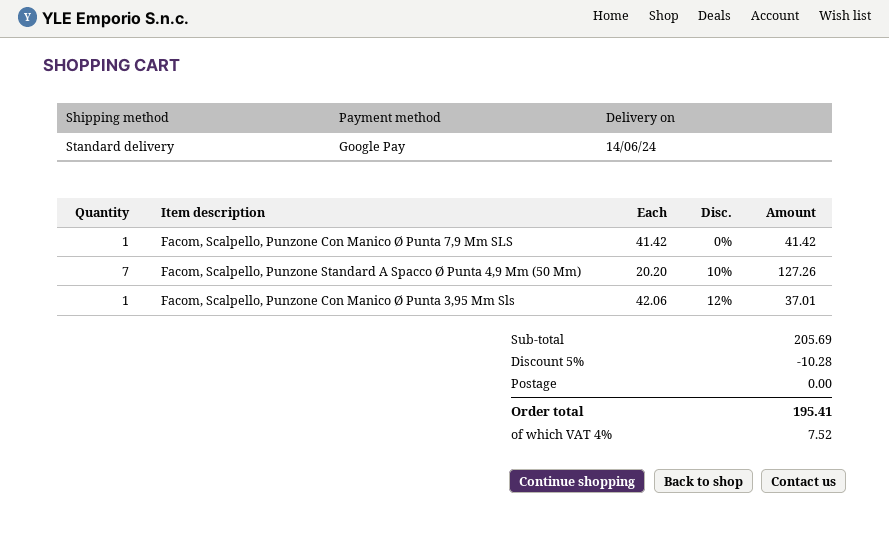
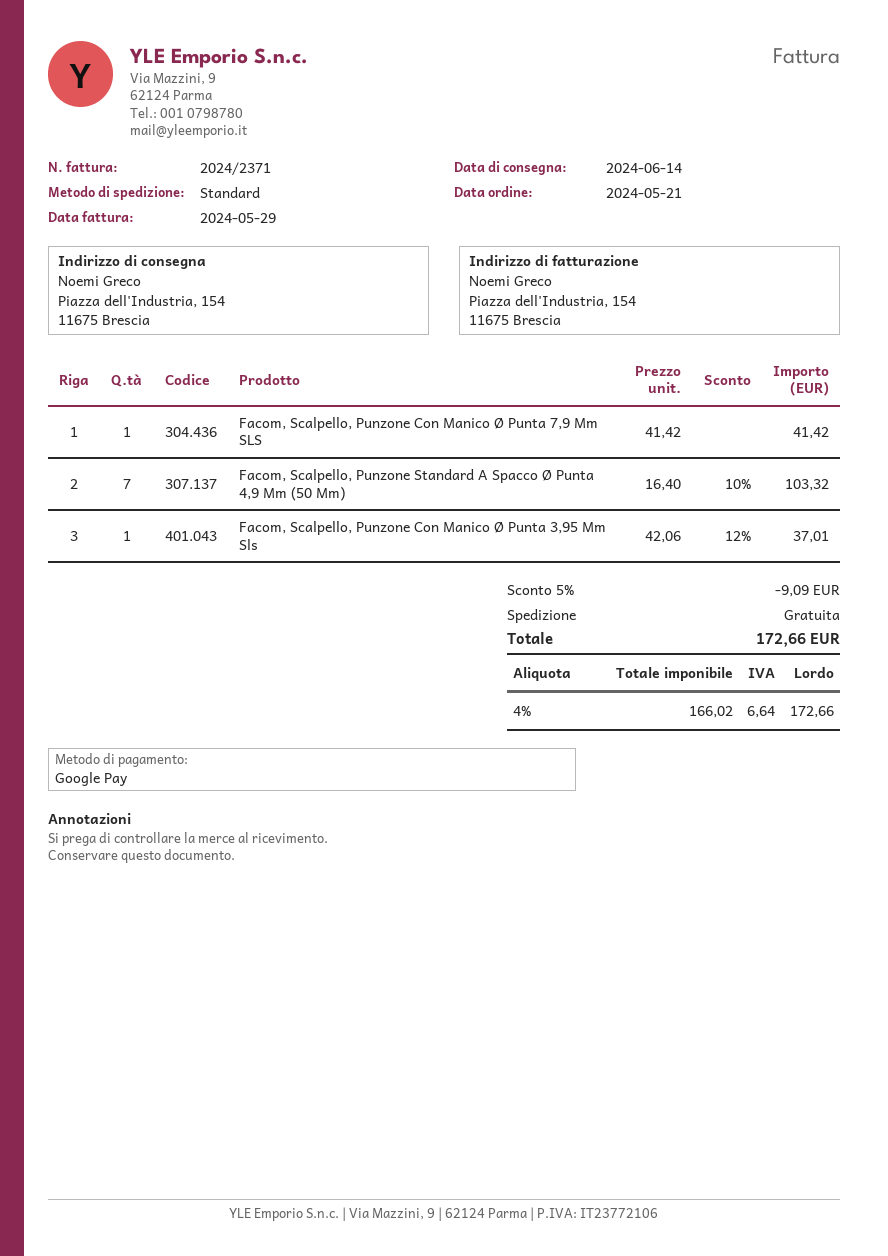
Facom, Scalpello, Punzone Standard A Spacco Ø Punta 4,9 Mm (50 Mm): 7 x 20.20 - 10% = 127.26 -> 7 x 16.40 - 10% = 103.32
discount: 5% = 10.28 -> 5% = 9.09
tax: 4% = 7.52 -> 4% = 6.64
total: 195.41 -> 172.66

